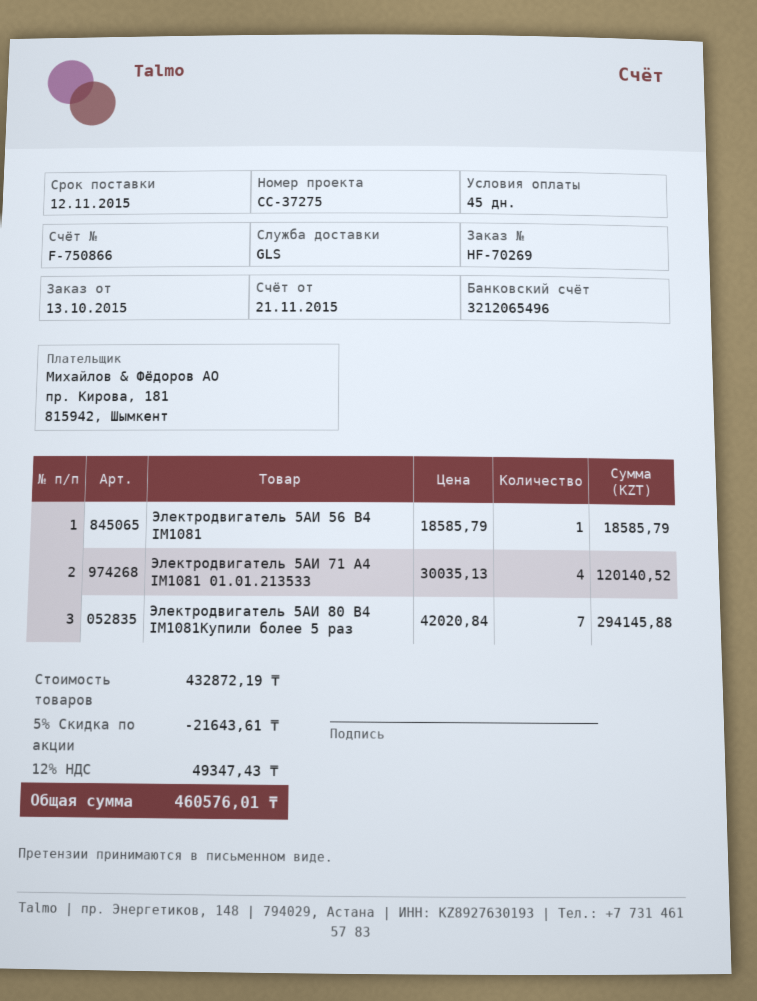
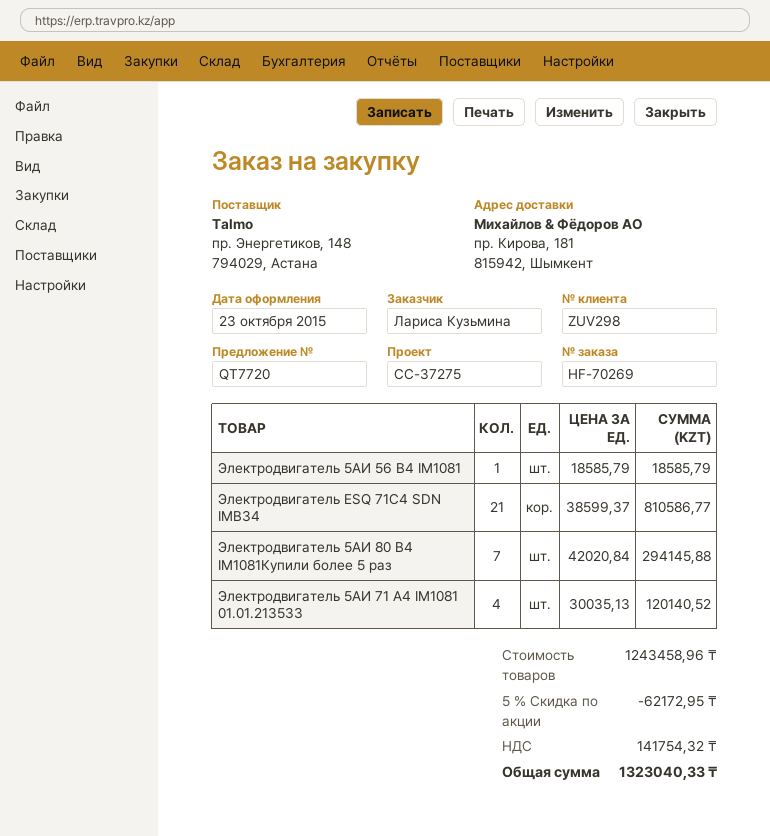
order date: 2015-10-13 -> 2015-10-23
Электродвигатель ESQ 71C4 SDN IMB34: none -> 21 x 38599.37 = 810586.77
subtotal: 432872.19 -> 1243458.96
discount: 5% = 21643.61 -> 5% = 62172.95
tax: 49347.43 -> 141754.32
total: 460576.01 -> 1323040.33

